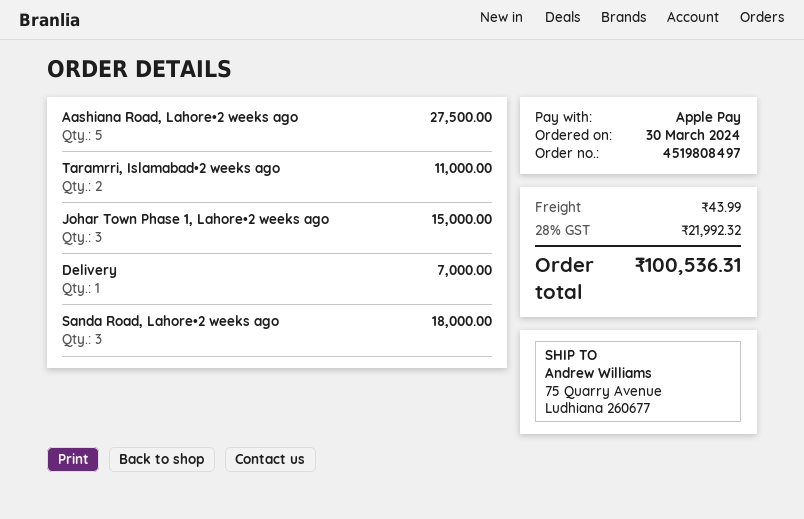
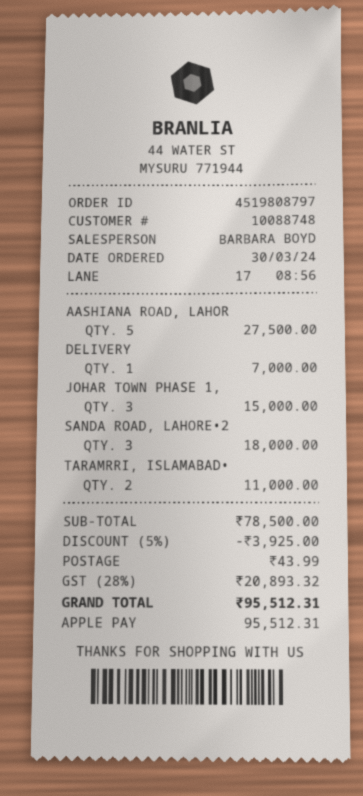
order number: 4519808497 -> 4519808797
discount: none -> 5% = 3925.00
tax: 28% = 21992.32 -> 28% = 20893.32
total: 100536.31 -> 95512.31

